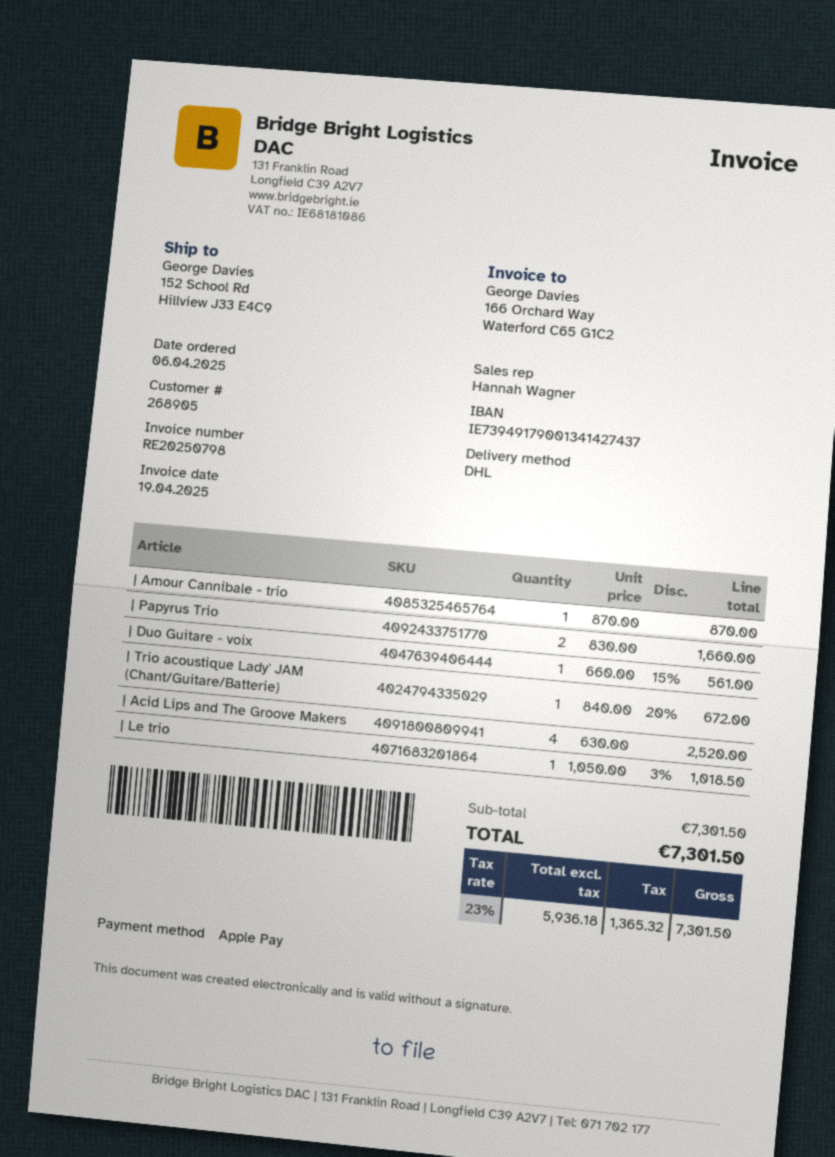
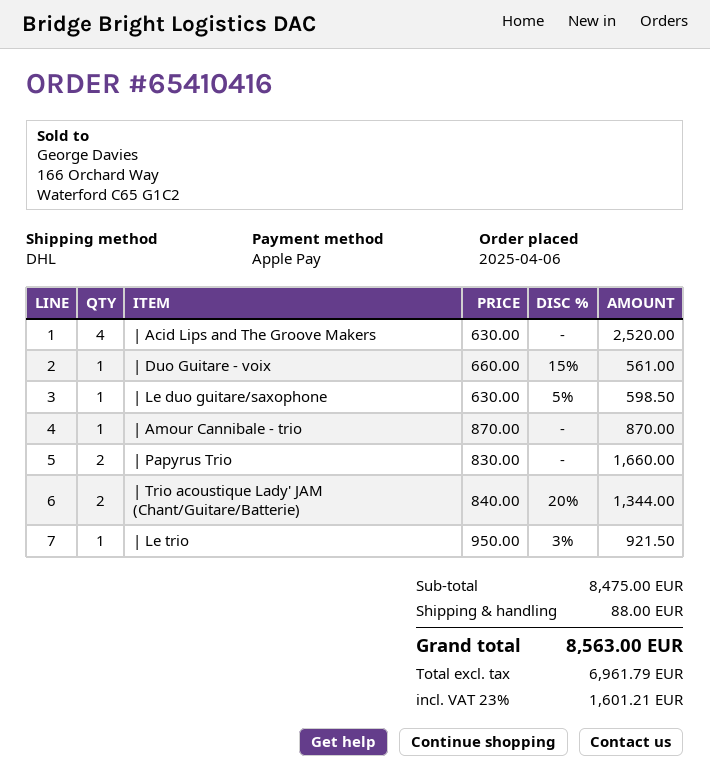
| Trio acoustique Lady' JAM (Chant/Guitare/Batterie): 1 x 840.00 - 20% = 672.00 -> 2 x 840.00 - 20% = 1344.00
| Le trio: 1 x 1050.00 - 3% = 1018.50 -> 1 x 950.00 - 3% = 921.50
| Le duo guitare/saxophone: none -> 1 x 630.00 - 5% = 598.50
subtotal: 7301.50 -> 8475.00
shipping: none -> 88.00
net: 5936.18 -> 6961.79
tax: 23% = 1365.32 -> 23% = 1601.21
total: 7301.50 -> 8563.00

